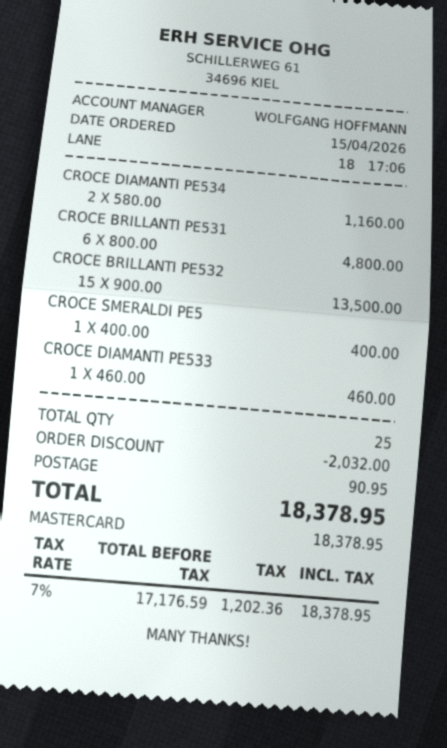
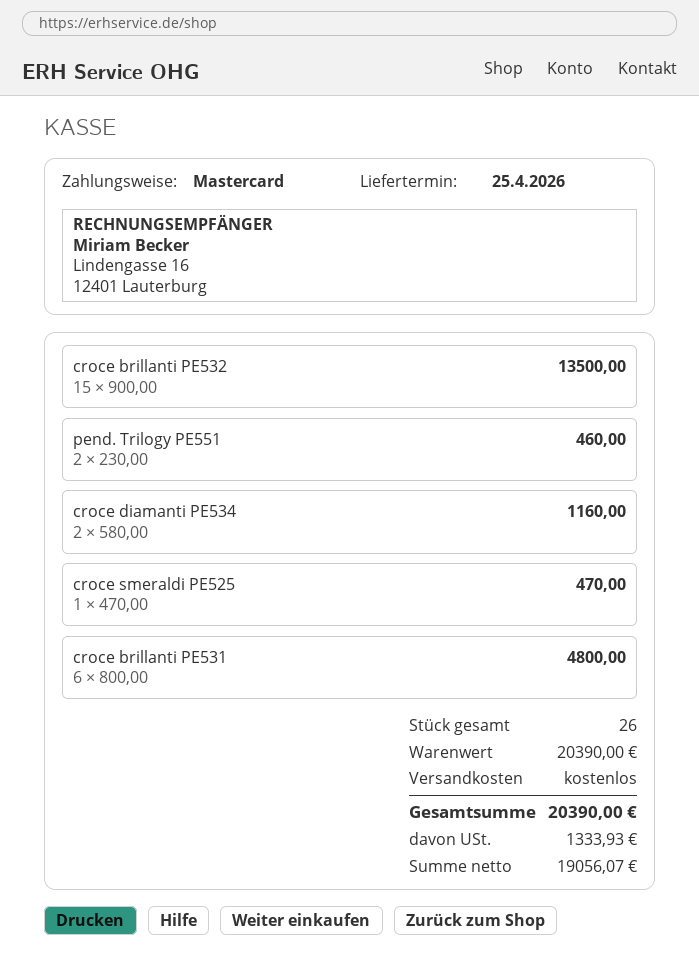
CROCE SMERALDI PE5: 1 x 400.00 = 400.00 -> 1 x 470.00 = 470.00
CROCE DIAMANTI PE533: 1 x 460.00 = 460.00 -> none
pend. Trilogy PE551: none -> 2 x 230.00 = 460.00
total quantity: 25 -> 26
discount: 2032.00 -> none
shipping: 90.95 -> 0.00
net: 17176.59 -> 19056.07
tax: 1202.36 -> 1333.93
total: 18378.95 -> 20390.00

